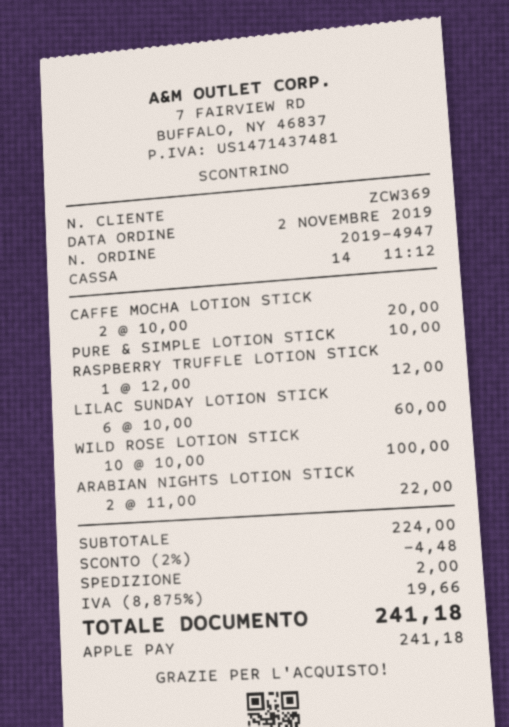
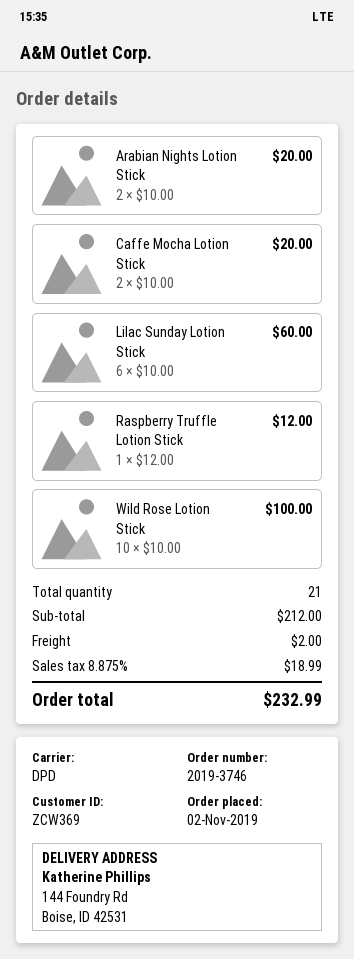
order number: 2019-4947 -> 2019-3746
PURE & SIMPLE LOTION STICK: 1 x 10.00 = 10.00 -> none
ARABIAN NIGHTS LOTION STICK: 2 x 11.00 = 22.00 -> 2 x 10.00 = 20.00
subtotal: 224.00 -> 212.00
discount: 2% = 4.48 -> none
tax: 8.875% = 19.66 -> 8.875% = 18.99
total: 241.18 -> 232.99

